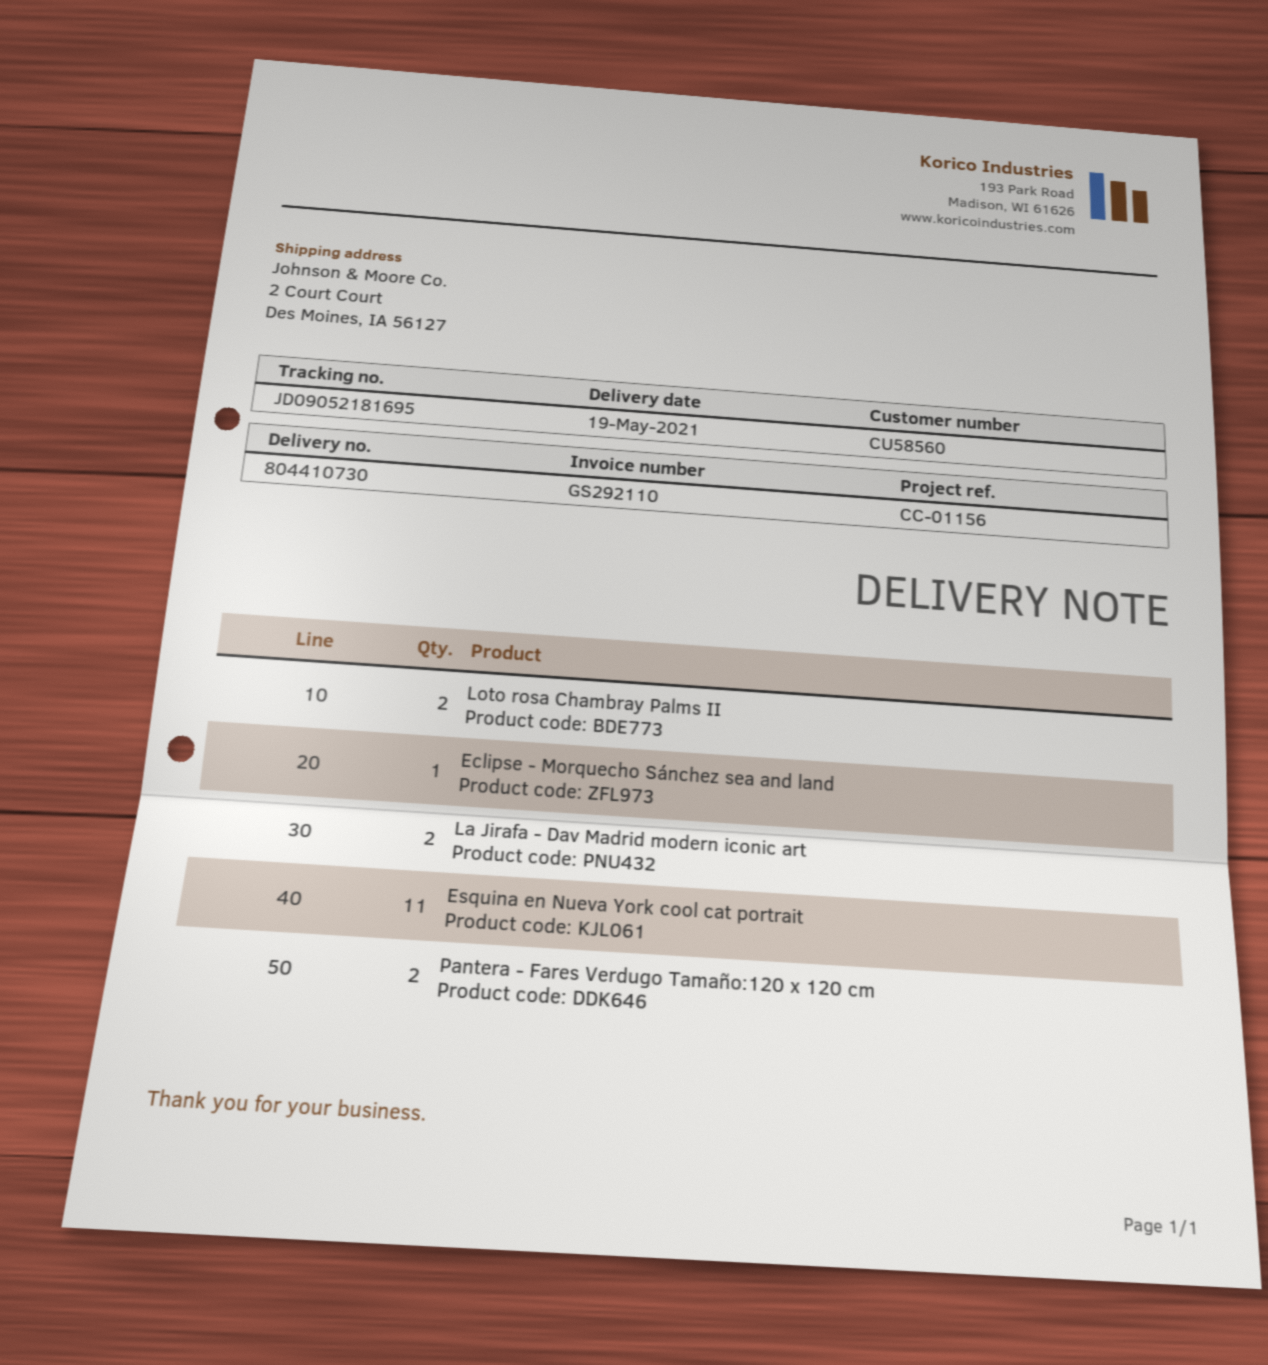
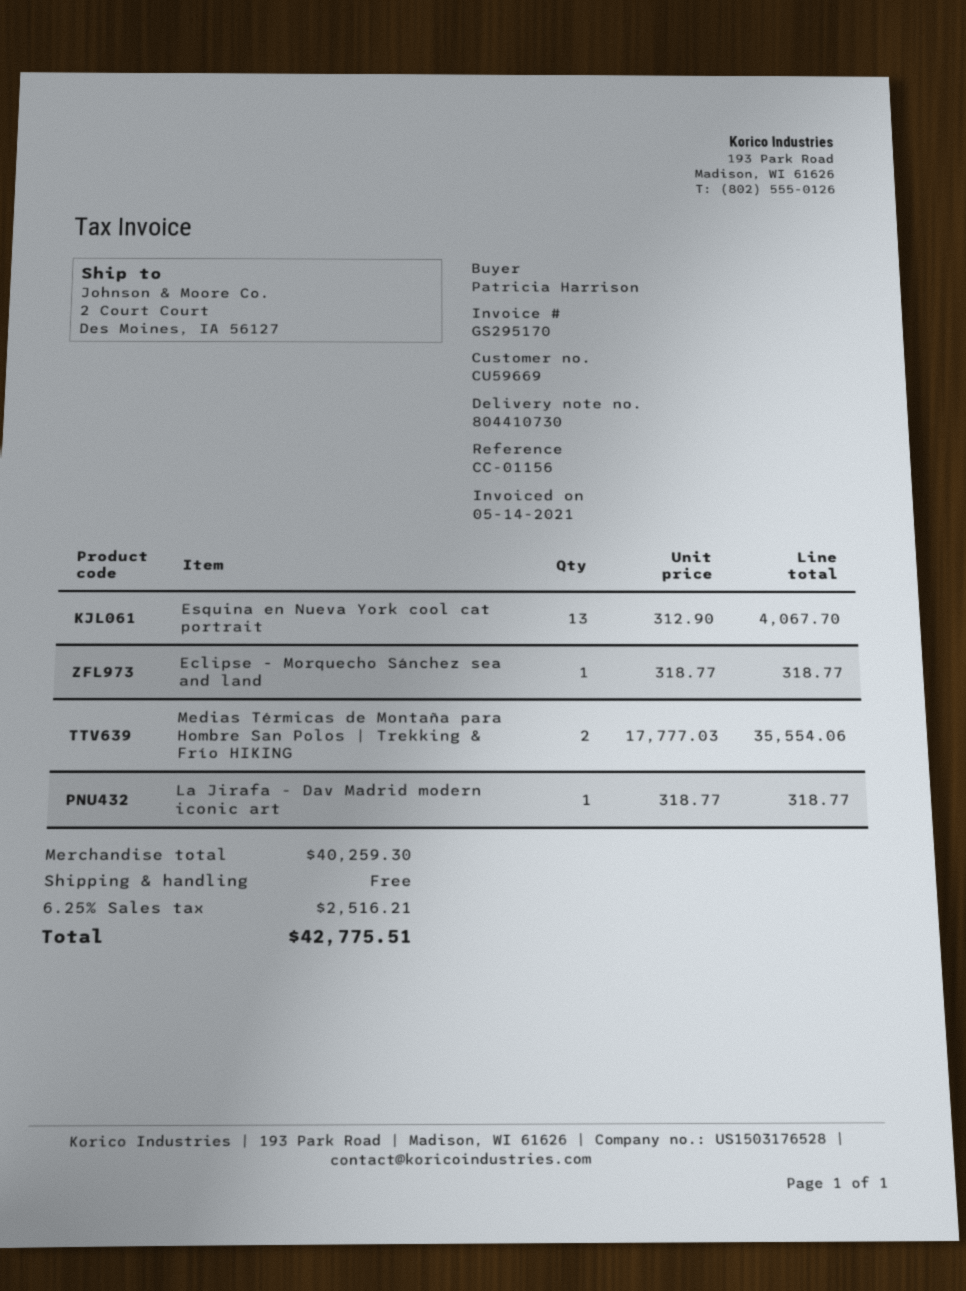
invoice number: GS292110 -> GS295170
customer number: CU58560 -> CU59669
Loto rosa Chambray Palms II: 2 -> none
La Jirafa - Dav Madrid modern iconic art: 2 -> 1
Esquina en Nueva York cool cat portrait: 11 -> 13
Pantera - Fares Verdugo Tamaño:120 x 120 cm: 2 -> none
Medias Térmicas de Montaña para Hombre San Polos | Trekking & Frío HIKING: none -> 2

